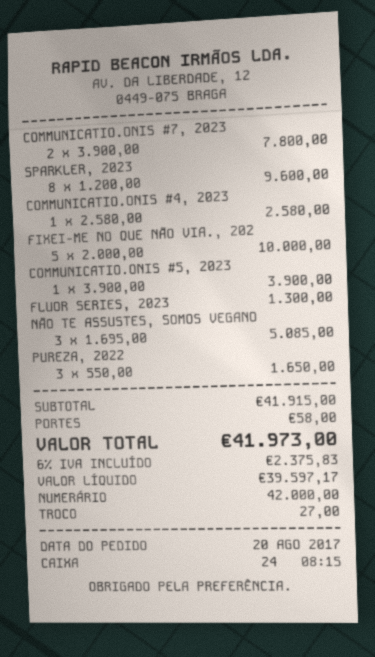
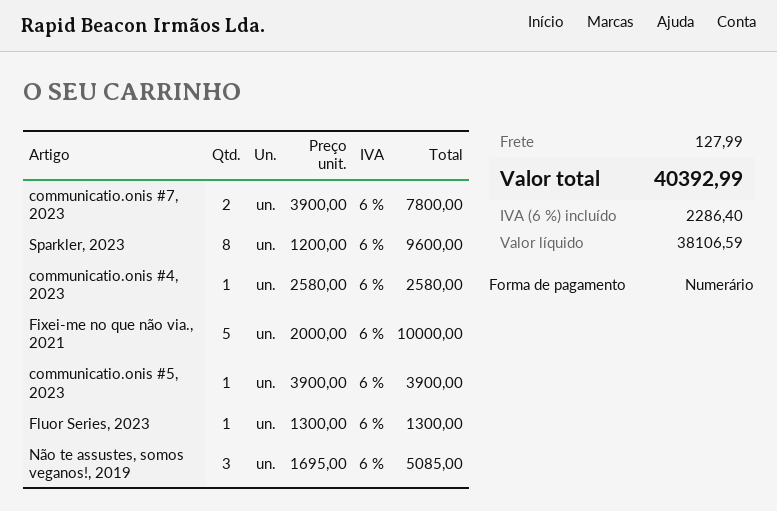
PUREZA, 2022: 3 x 550.00 = 1650.00 -> none
shipping: 58.00 -> 127.99
net: 39597.17 -> 38106.59
tax: 6% = 2375.83 -> 6% = 2286.40
total: 41973.00 -> 40392.99

